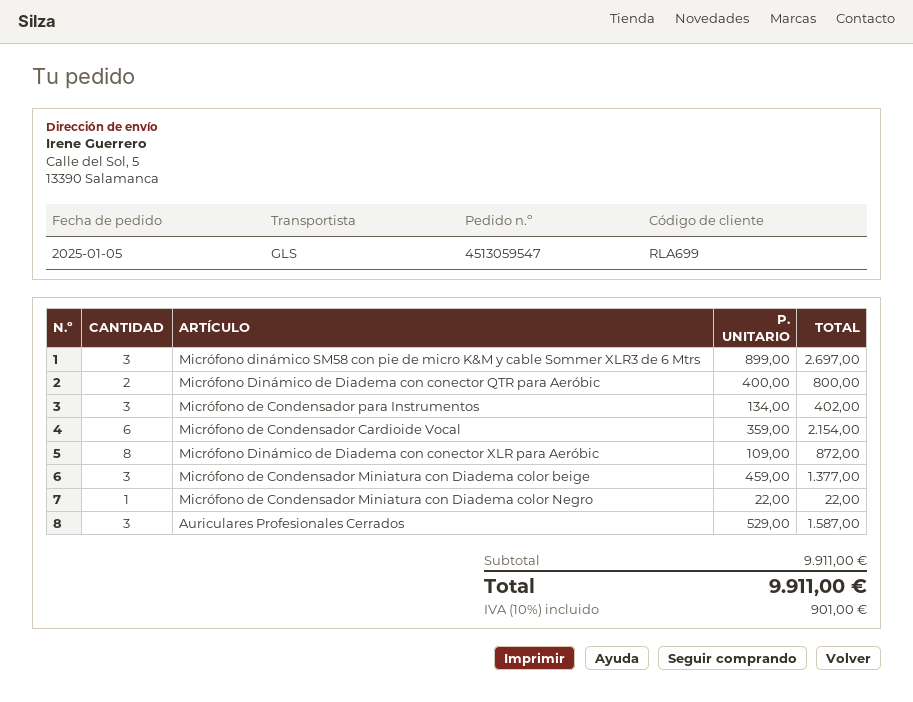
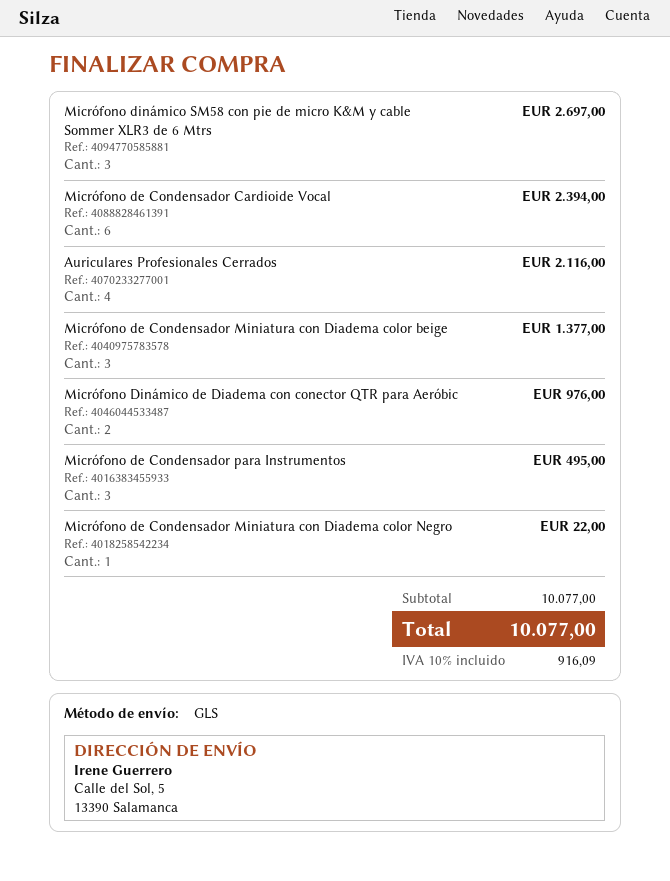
Micrófono Dinámico de Diadema con conector QTR para Aeróbic: 2 for 800.00 -> 2 for 976.00
Micrófono de Condensador para Instrumentos: 3 for 402.00 -> 3 for 495.00
Micrófono de Condensador Cardioide Vocal: 6 for 2154.00 -> 6 for 2394.00
Micrófono Dinámico de Diadema con conector XLR para Aeróbic: 8 for 872.00 -> none
Auriculares Profesionales Cerrados: 3 for 1587.00 -> 4 for 2116.00
subtotal: 9911.00 -> 10077.00
tax: 10% = 901.00 -> 10% = 916.09
total: 9911.00 -> 10077.00

